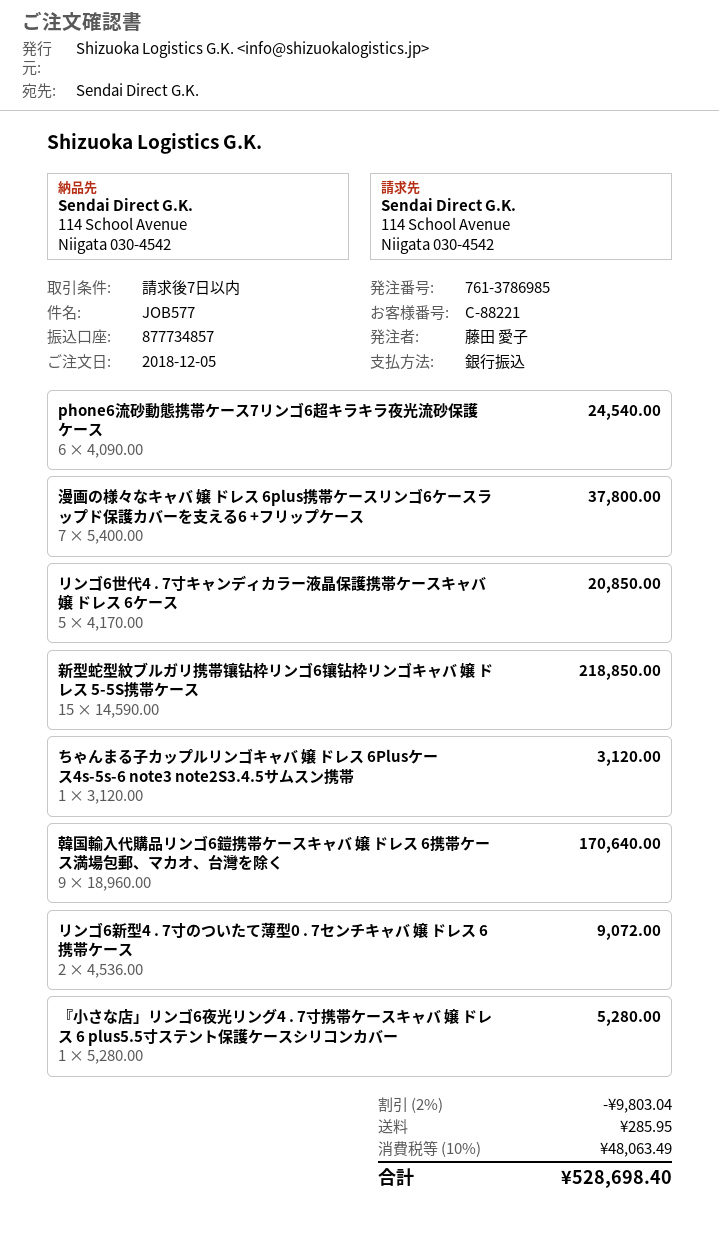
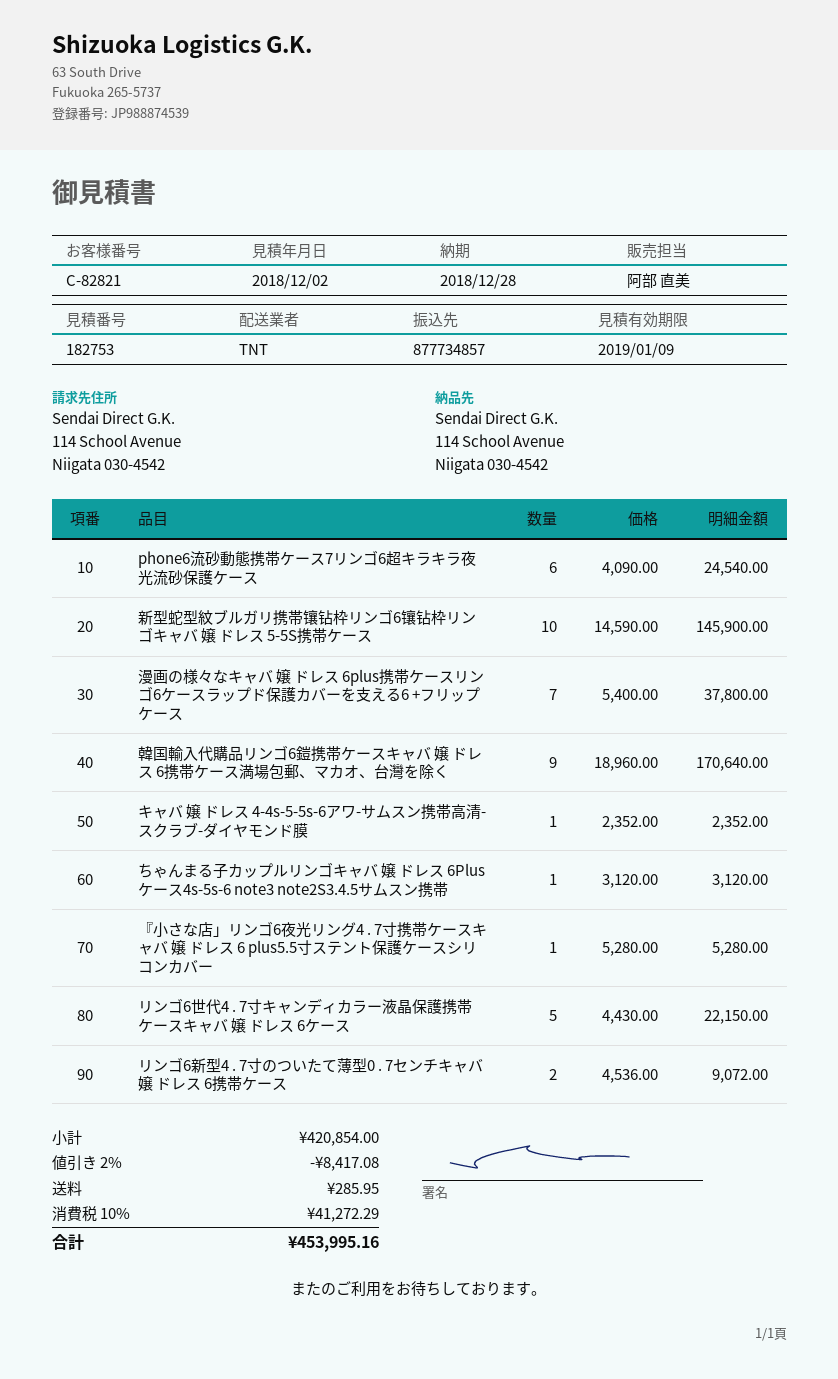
customer number: C-88221 -> C-82821
リンゴ6世代4 . 7寸キャンディカラー液晶保護携帯ケースキャバ 嬢 ドレス 6ケース: 5 x 4170.00 = 20850.00 -> 5 x 4430.00 = 22150.00
新型蛇型紋ブルガリ携帯镶钻枠リンゴ6镶钻枠リンゴキャバ 嬢 ドレス 5-5S携帯ケース: 15 x 14590.00 = 218850.00 -> 10 x 14590.00 = 145900.00
キャバ 嬢 ドレス 4-4s-5-5s-6アワ-サムスン携帯高清-スクラブ-ダイヤモンド膜: none -> 1 x 2352.00 = 2352.00
discount: 2% = 9803.04 -> 2% = 8417.08
tax: 10% = 48063.49 -> 10% = 41272.29
total: 528698.40 -> 453995.16

